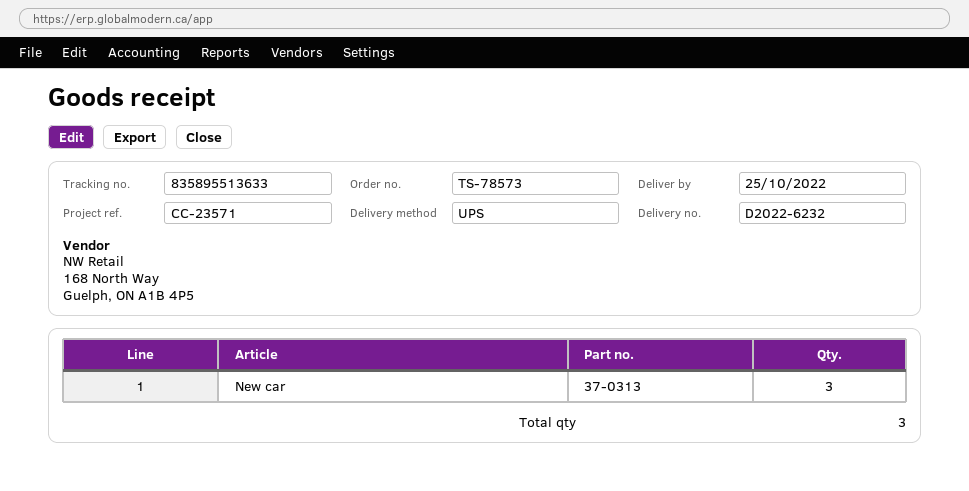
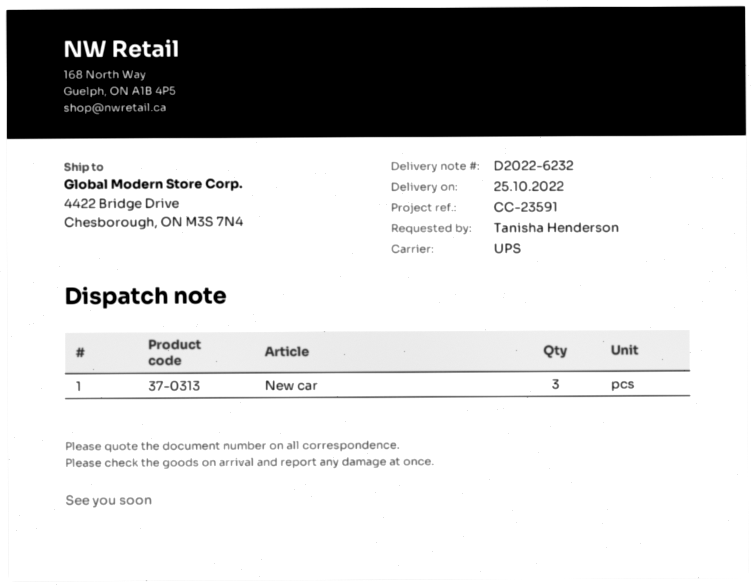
reference: CC-23571 -> CC-23591

